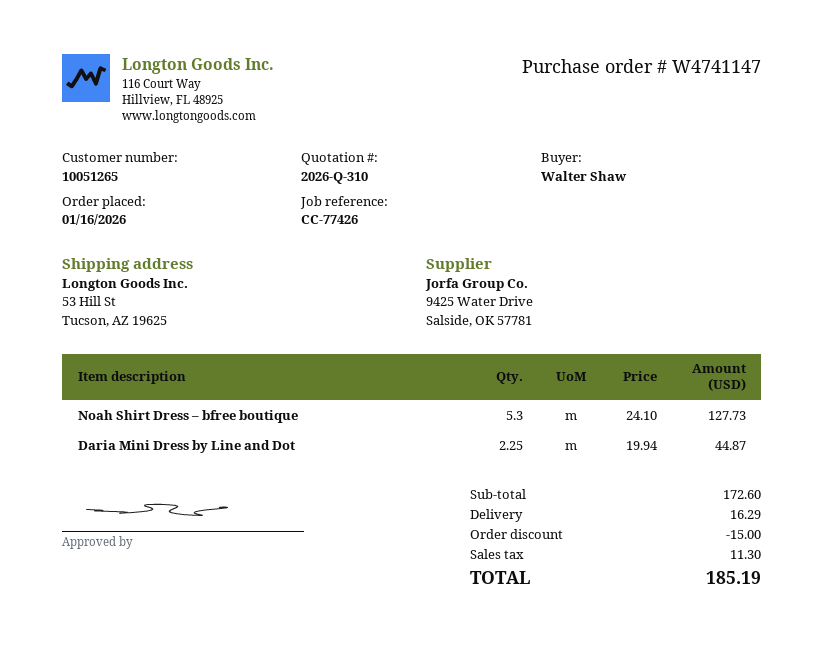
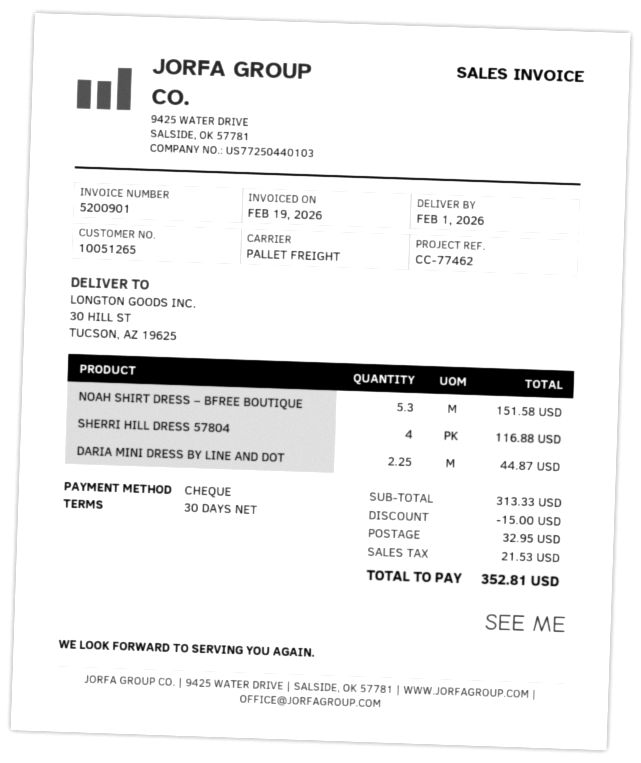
reference: CC-77426 -> CC-77462
ship to: 53 Hill St, Tucson, AZ 19625 -> 30 HILL ST, TUCSON, AZ 19625
Noah Shirt Dress – bfree boutique: 5.3 for 127.73 -> 5.3 for 151.58
SHERRI HILL DRESS 57804: none -> 4 for 116.88
subtotal: 172.60 -> 313.33
shipping: 16.29 -> 32.95
tax: 11.30 -> 21.53
total: 185.19 -> 352.81

